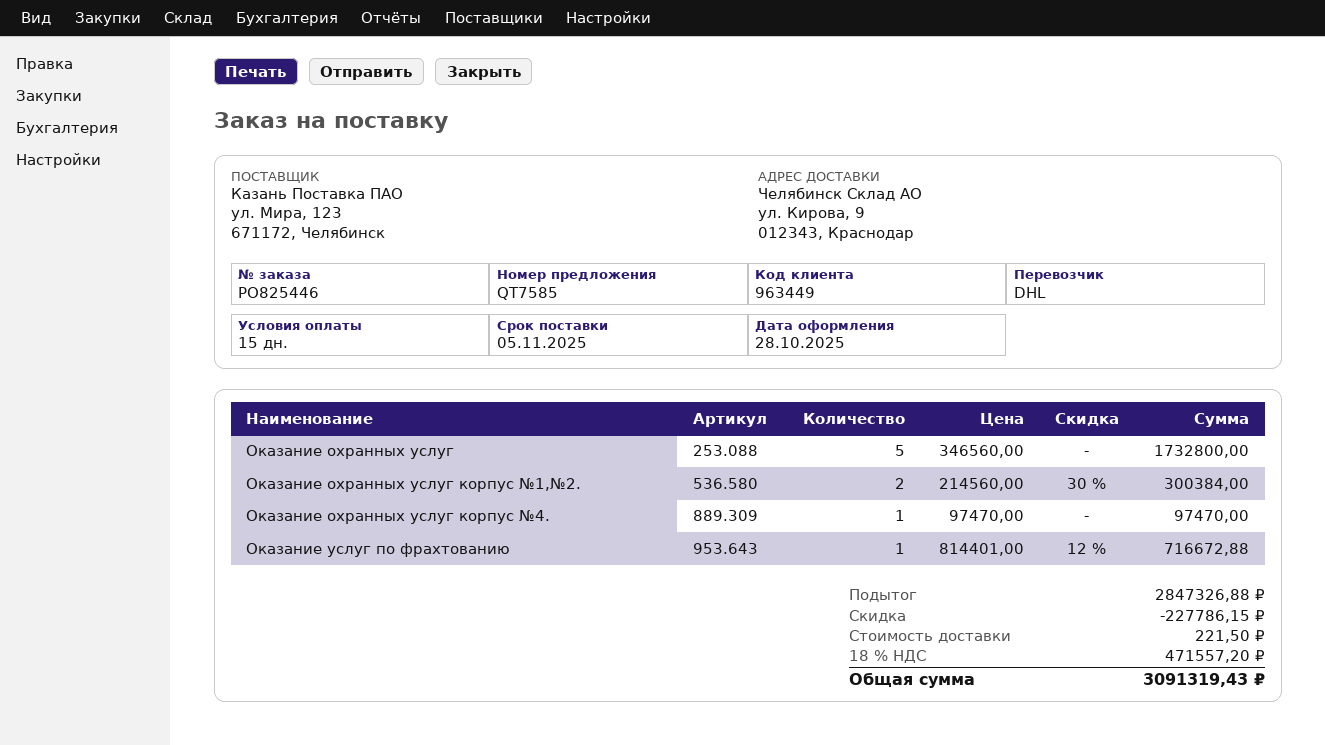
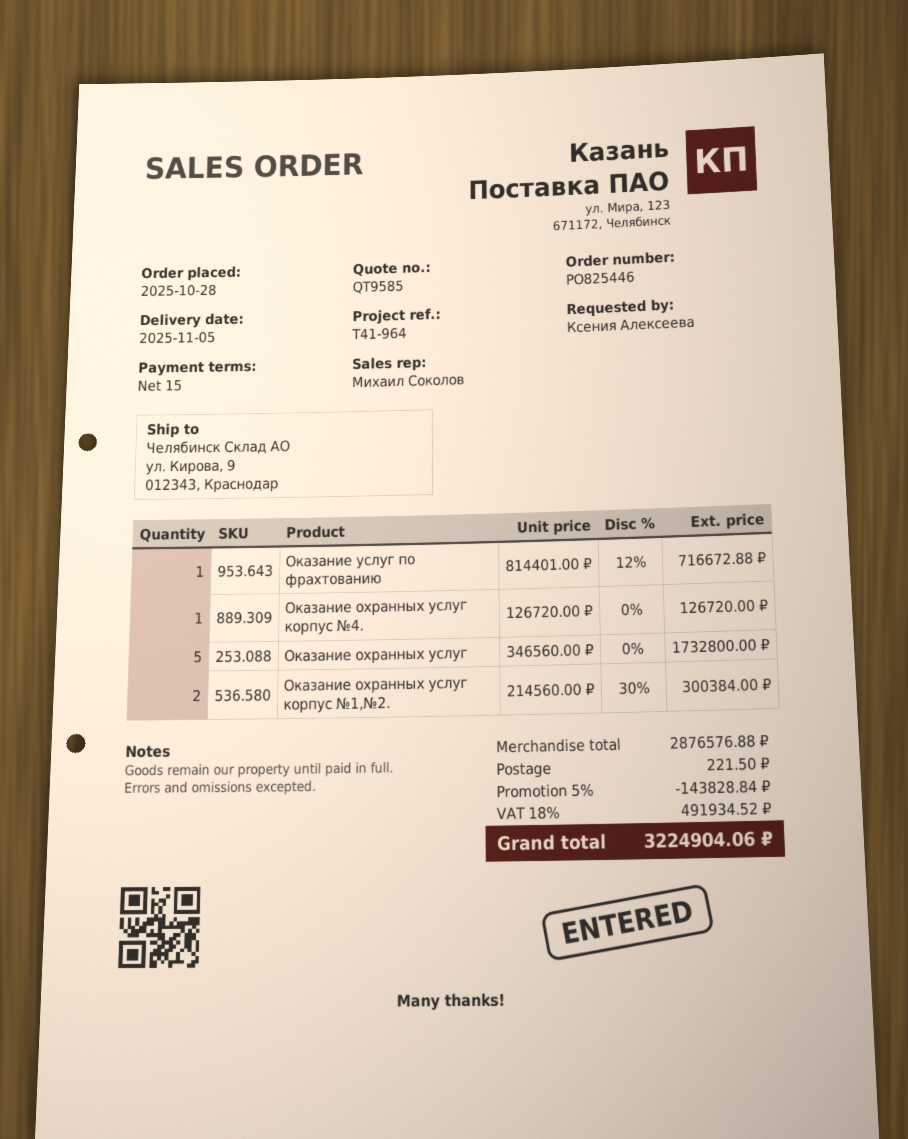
quote number: QT7585 -> QT9585
Оказание охранных услуг корпус №4.: 1 x 97470.00 = 97470.00 -> 1 x 126720.00 = 126720.00
subtotal: 2847326.88 -> 2876576.88
discount: 227786.15 -> 143828.84
tax: 18% = 471557.20 -> 18% = 491934.52
total: 3091319.43 -> 3224904.06

